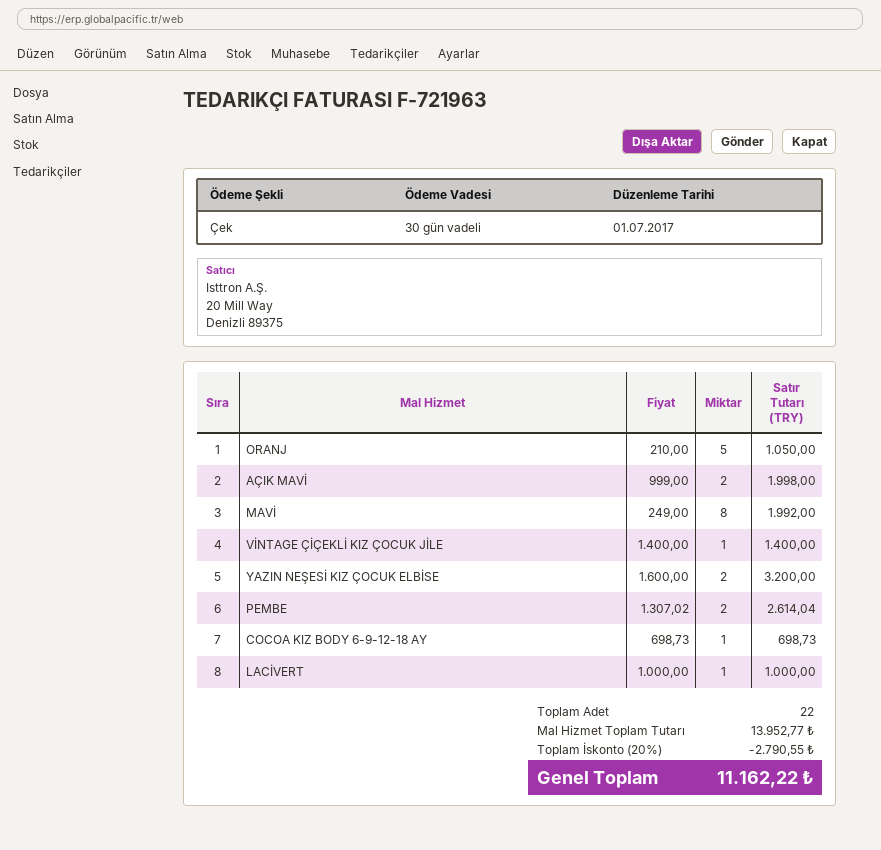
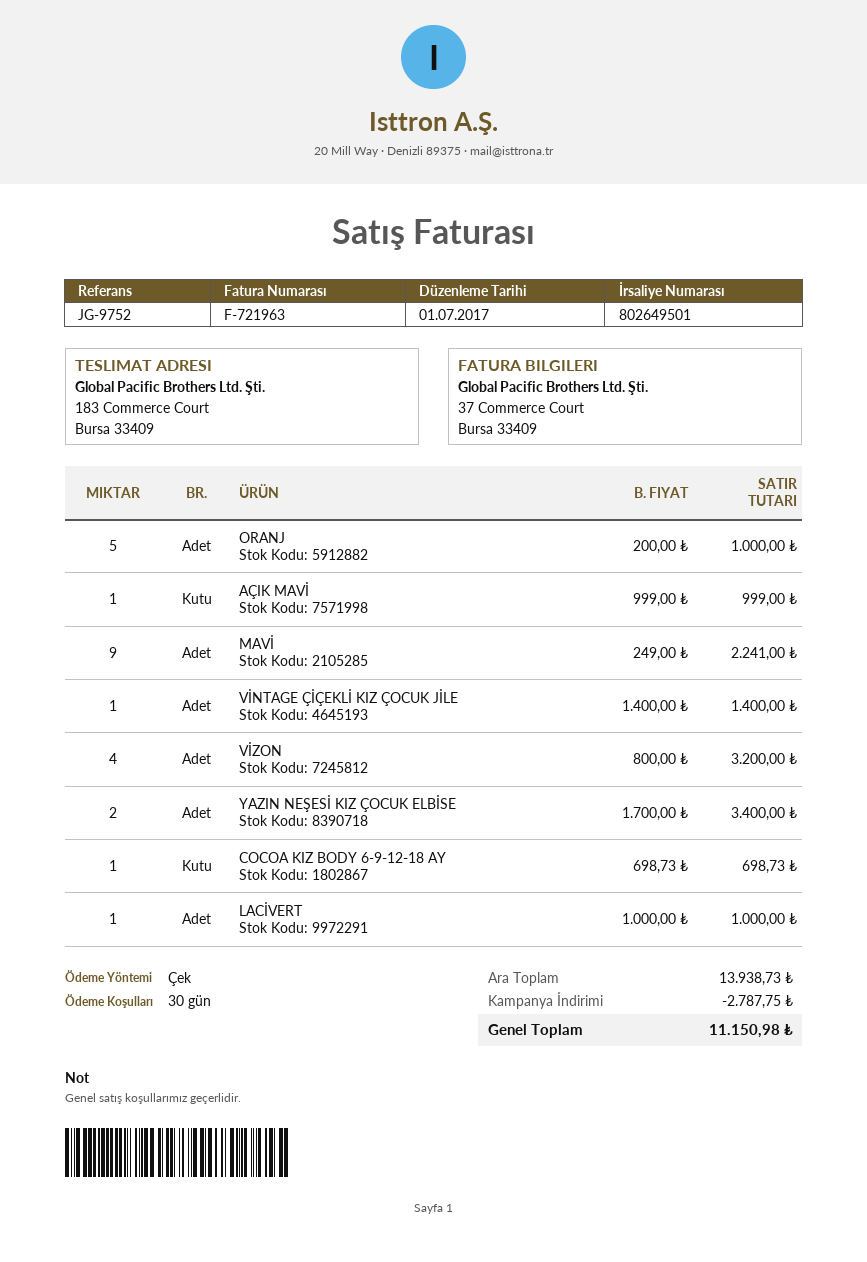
ORANJ: 5 x 210.00 = 1050.00 -> 5 x 200.00 = 1000.00
AÇIK MAVİ: 2 x 999.00 = 1998.00 -> 1 x 999.00 = 999.00
MAVİ: 8 x 249.00 = 1992.00 -> 9 x 249.00 = 2241.00
YAZIN NEŞESİ KIZ ÇOCUK ELBİSE: 2 x 1600.00 = 3200.00 -> 2 x 1700.00 = 3400.00
PEMBE: 2 x 1307.02 = 2614.04 -> none
VİZON: none -> 4 x 800.00 = 3200.00
subtotal: 13952.77 -> 13938.73
discount: 2790.55 -> 2787.75
total: 11162.22 -> 11150.98

